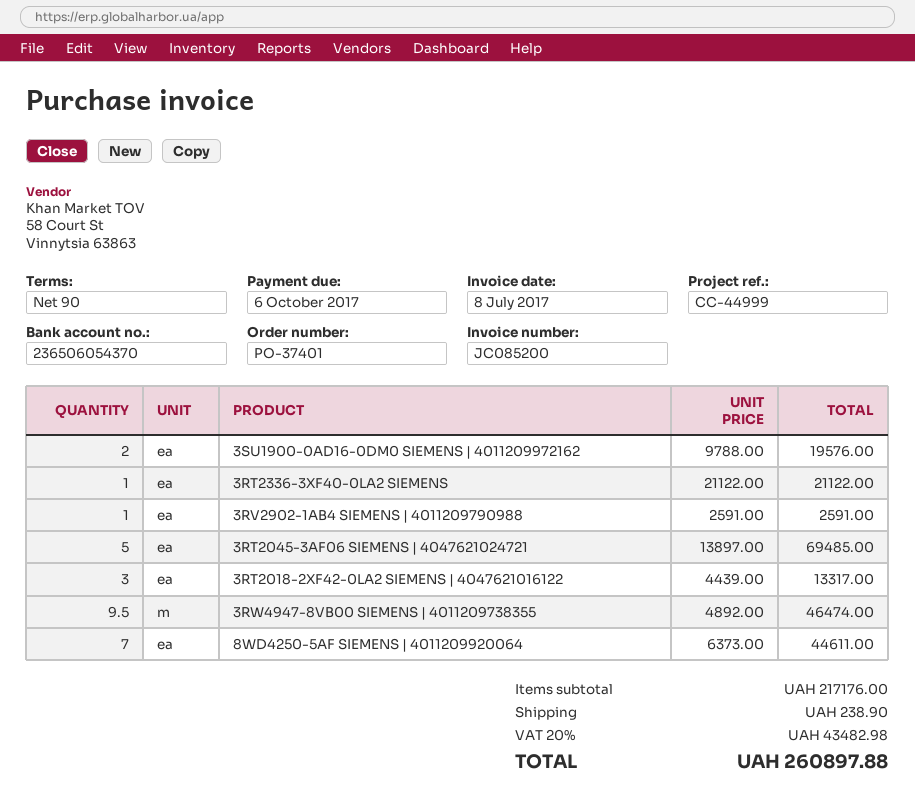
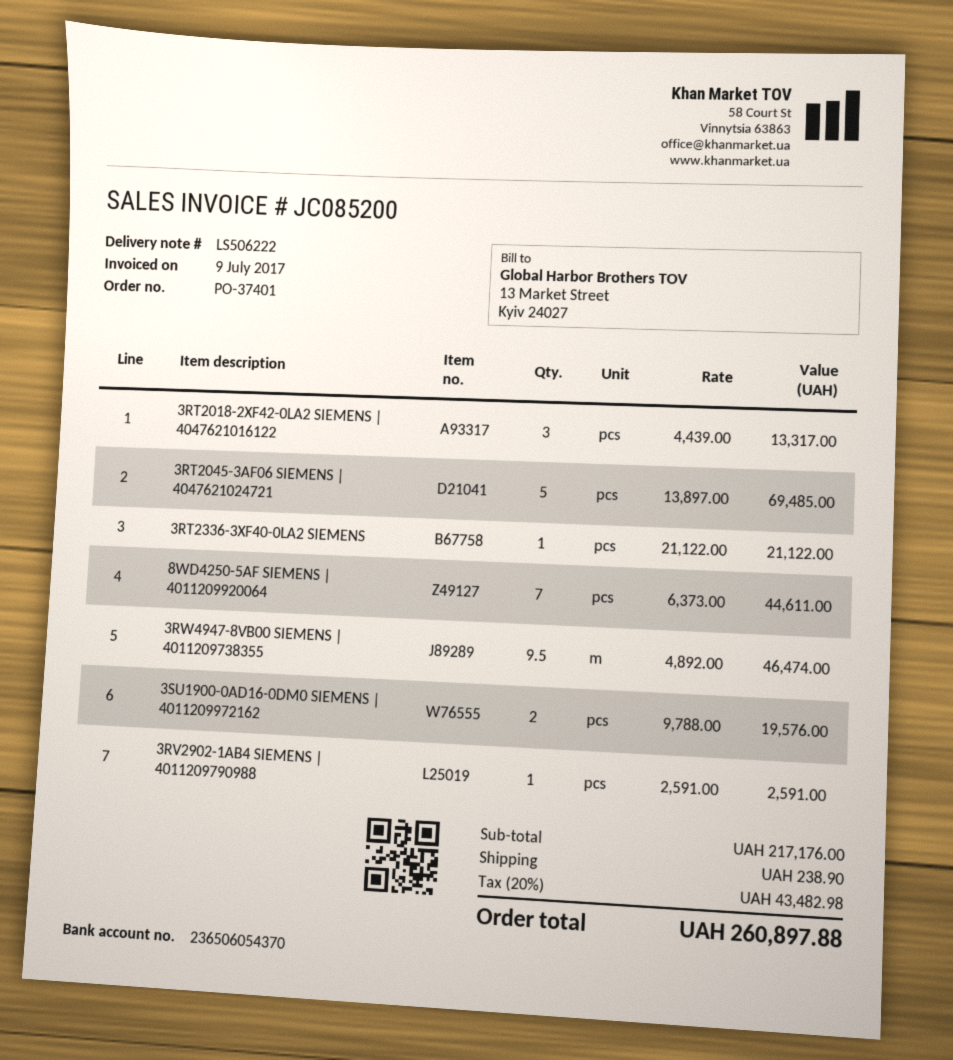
invoice date: 2017-07-08 -> 2017-07-09

